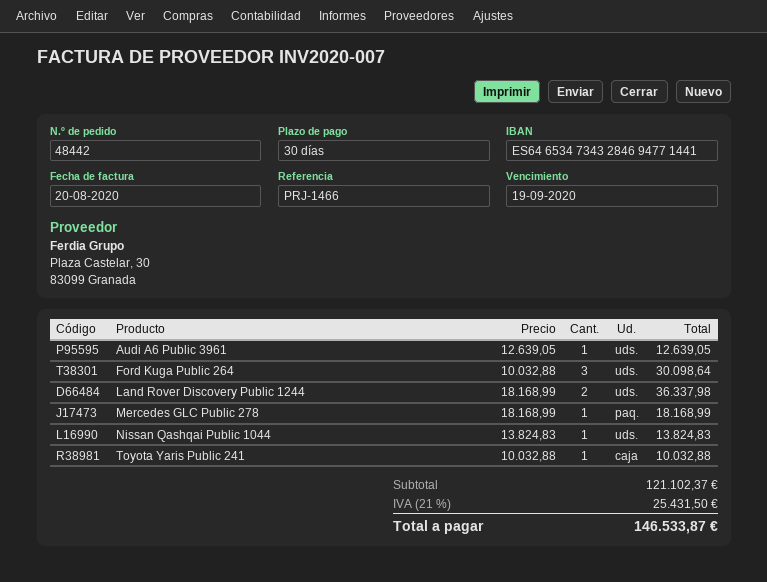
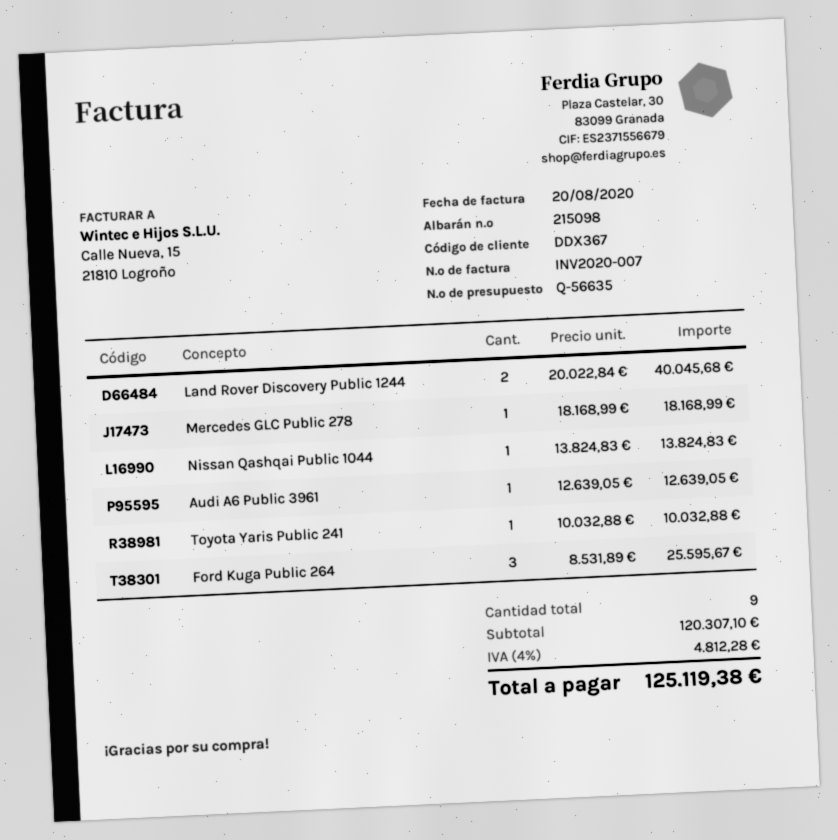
Ford Kuga Public 264: 3 x 10032.88 = 30098.64 -> 3 x 8531.89 = 25595.67
Land Rover Discovery Public 1244: 2 x 18168.99 = 36337.98 -> 2 x 20022.84 = 40045.68
subtotal: 121102.37 -> 120307.10
tax: 21% = 25431.50 -> 4% = 4812.28
total: 146533.87 -> 125119.38

